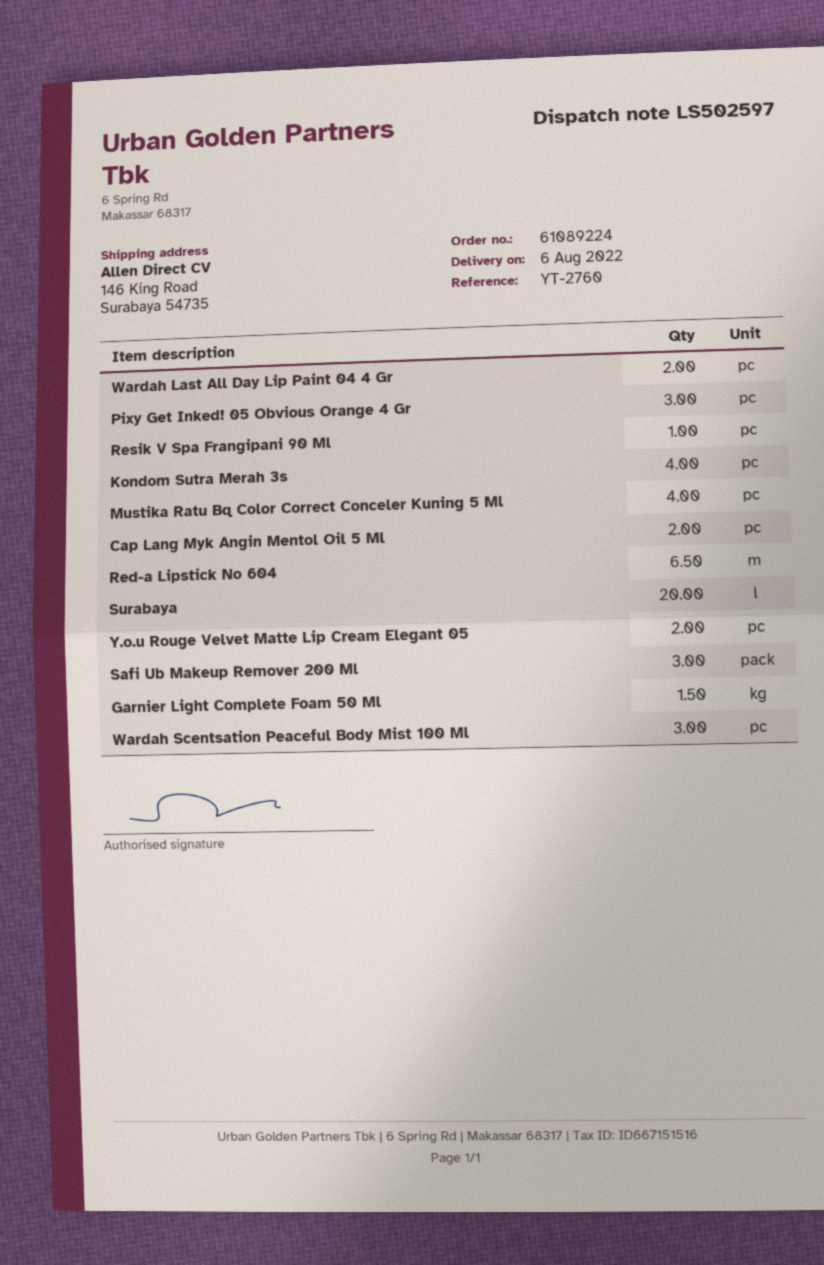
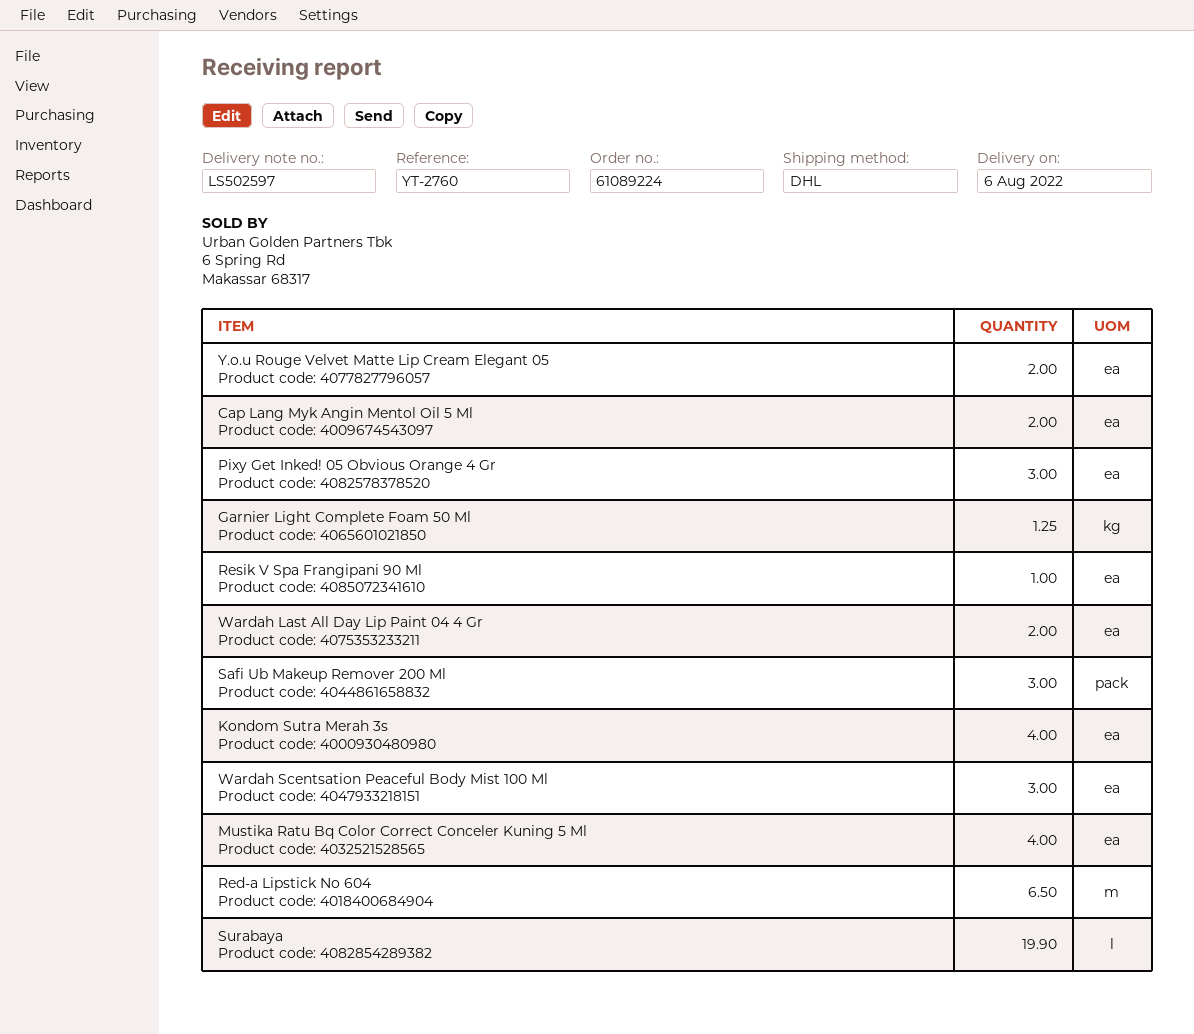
Surabaya: 20 -> 19.9
Garnier Light Complete Foam 50 Ml: 1.5 -> 1.25

